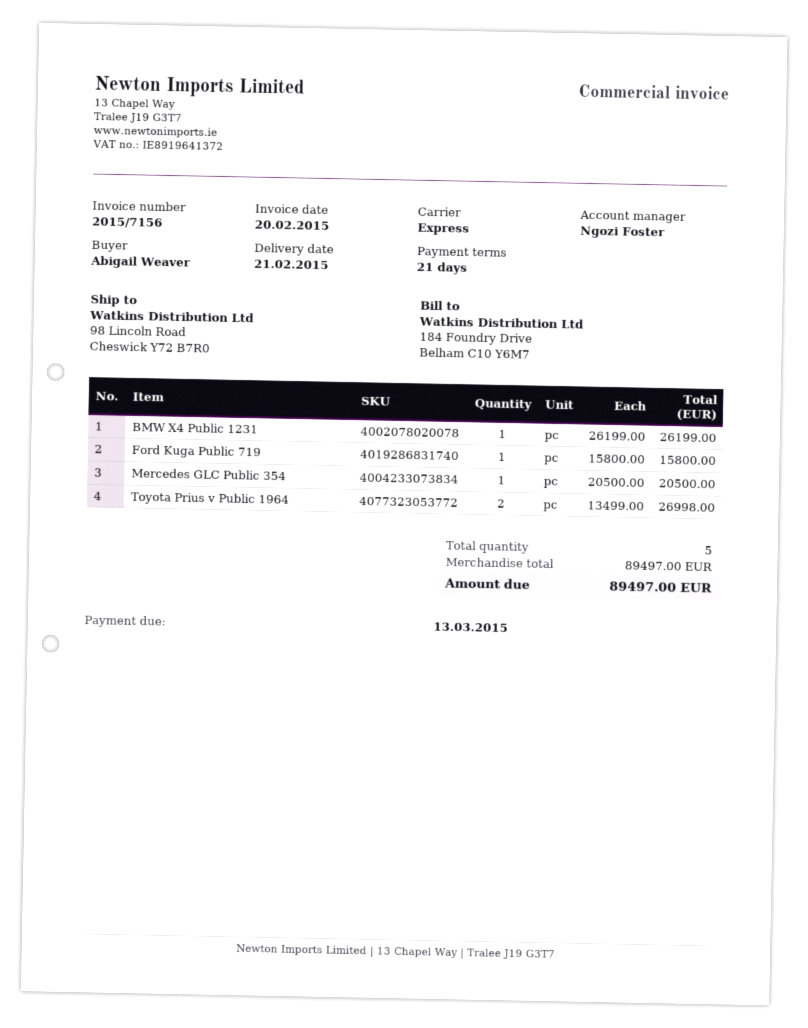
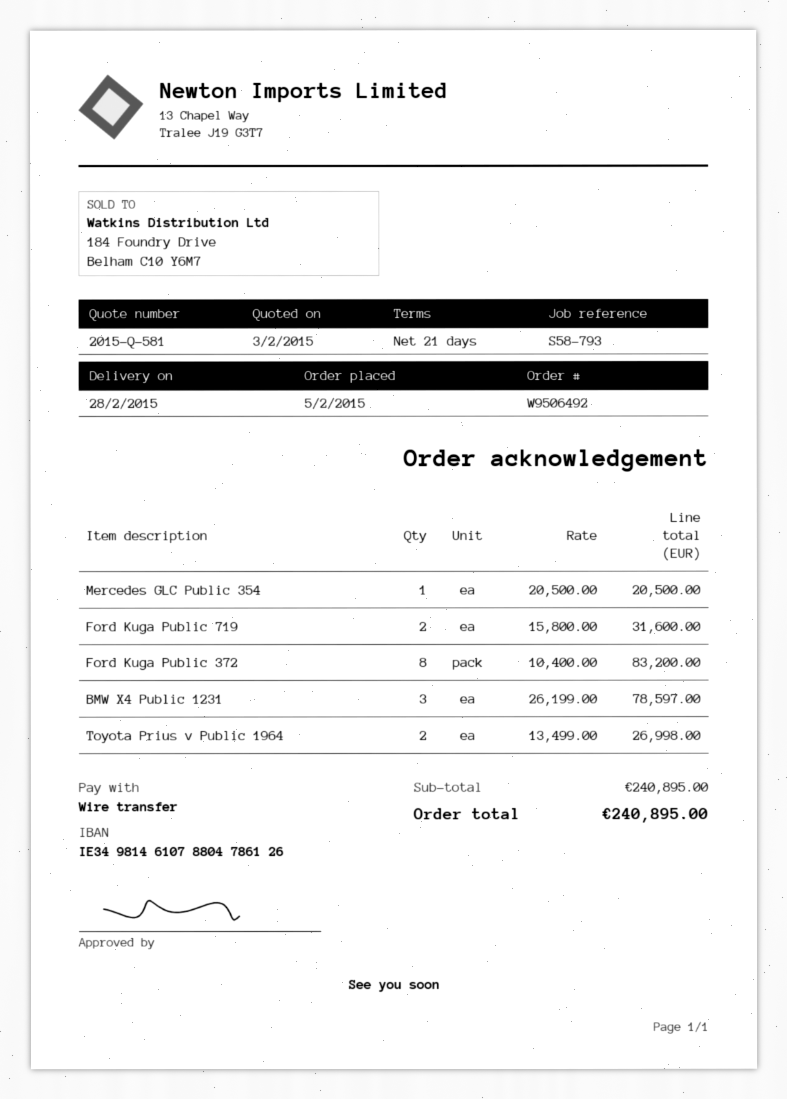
delivery date: 2015-02-21 -> 2015-02-28
BMW X4 Public 1231: 1 x 26199.00 = 26199.00 -> 3 x 26199.00 = 78597.00
Ford Kuga Public 719: 1 x 15800.00 = 15800.00 -> 2 x 15800.00 = 31600.00
Ford Kuga Public 372: none -> 8 x 10400.00 = 83200.00
subtotal: 89497.00 -> 240895.00
total: 89497.00 -> 240895.00

